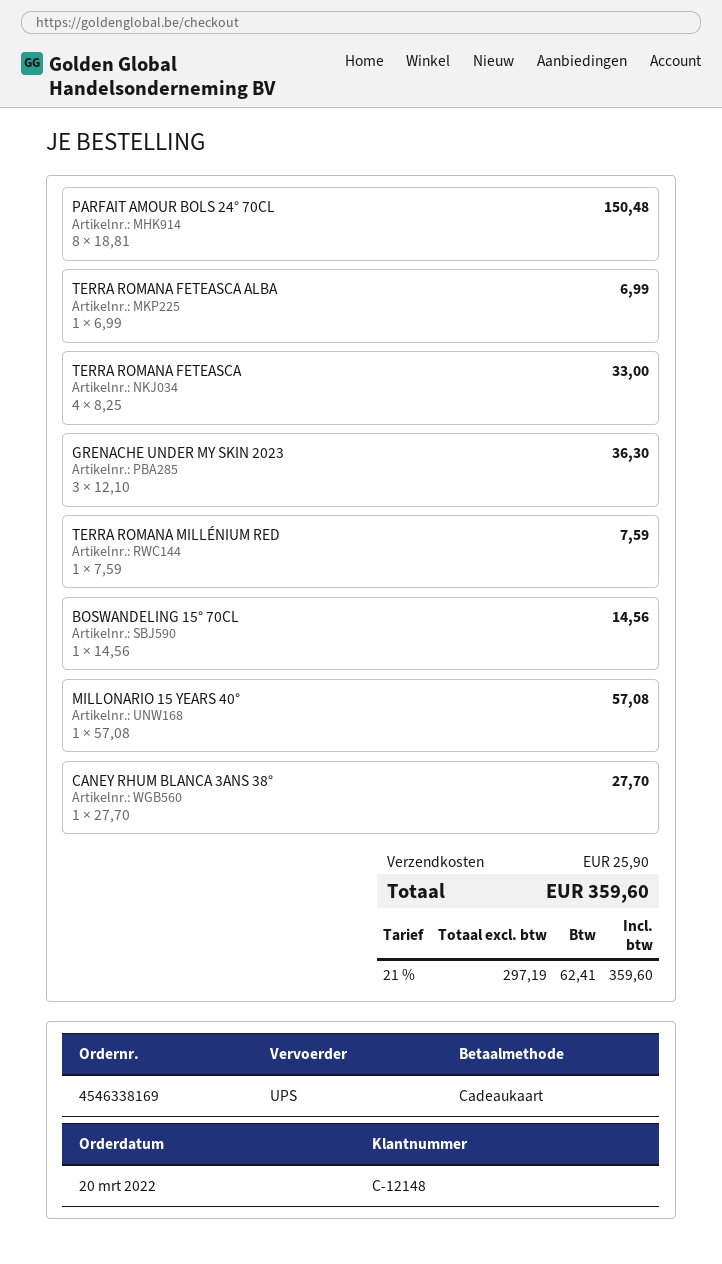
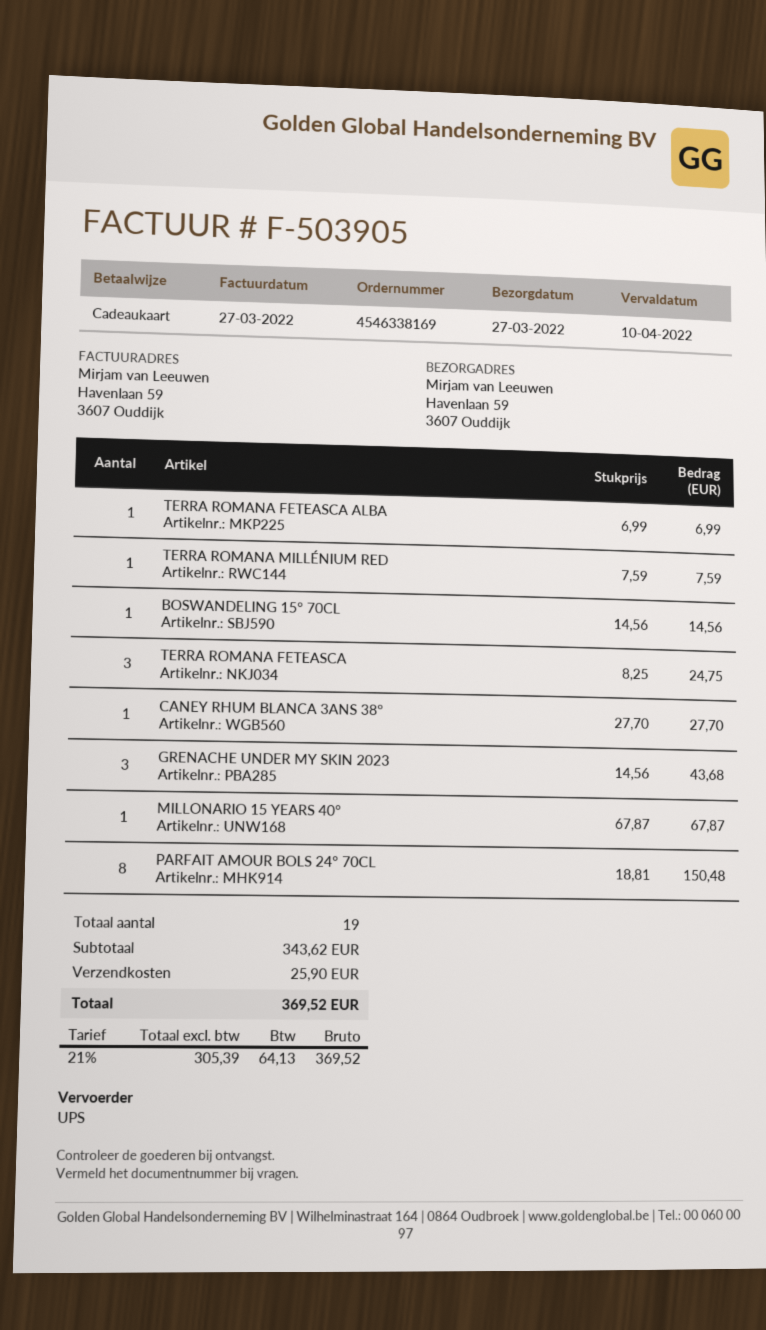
TERRA ROMANA FETEASCA: 4 x 8.25 = 33.00 -> 3 x 8.25 = 24.75
GRENACHE UNDER MY SKIN 2023: 3 x 12.10 = 36.30 -> 3 x 14.56 = 43.68
MILLONARIO 15 YEARS 40°: 1 x 57.08 = 57.08 -> 1 x 67.87 = 67.87
net: 297.19 -> 305.39
tax: 21% = 62.41 -> 21% = 64.13
total: 359.60 -> 369.52

